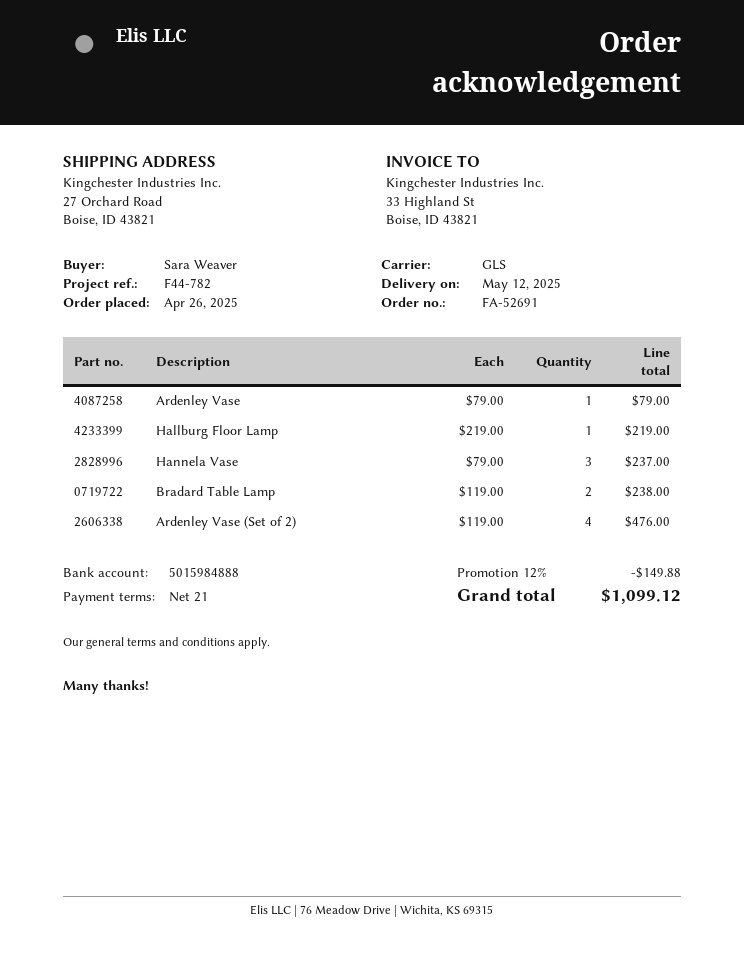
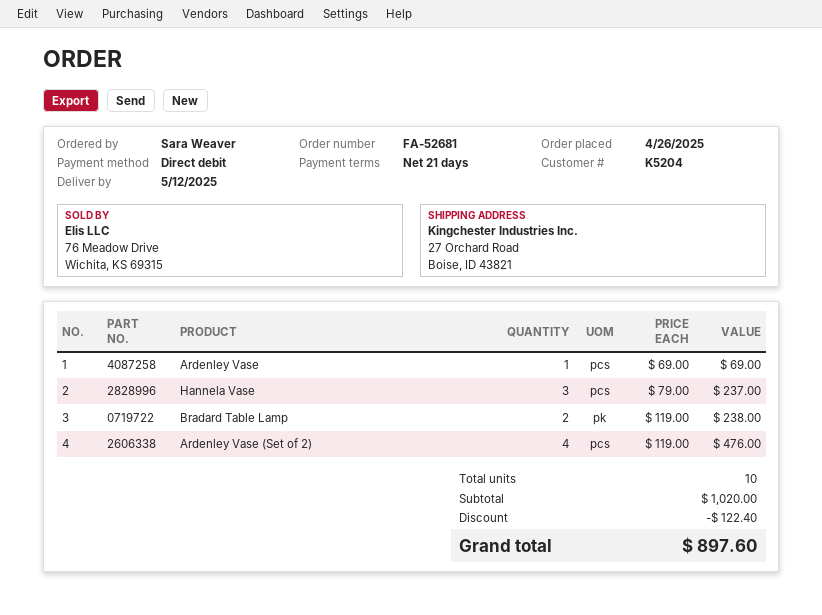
order number: FA-52691 -> FA-52681
Ardenley Vase: 1 x 79.00 = 79.00 -> 1 x 69.00 = 69.00
Hallburg Floor Lamp: 1 x 219.00 = 219.00 -> none
discount: 149.88 -> 122.40
total: 1099.12 -> 897.60

